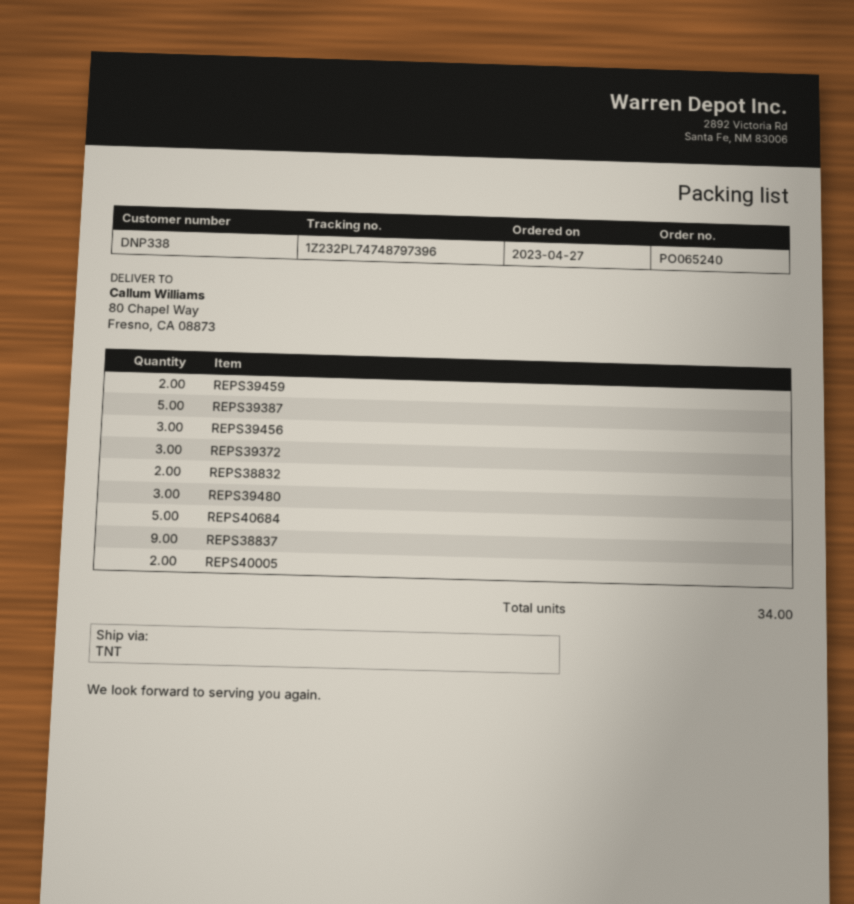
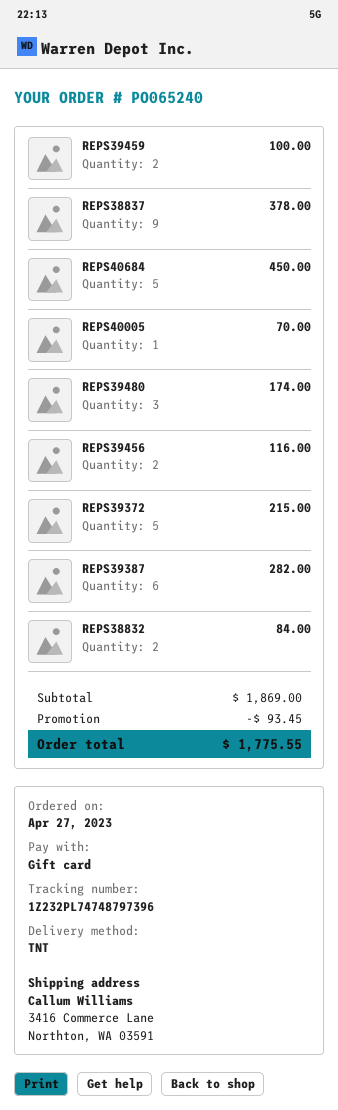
ship to: 80 Chapel Way, Fresno, CA 08873 -> 3416 Commerce Lane, Northton, WA 03591
REPS39387: 5 -> 6
REPS39456: 3 -> 2
REPS39372: 3 -> 5
REPS40005: 2 -> 1

